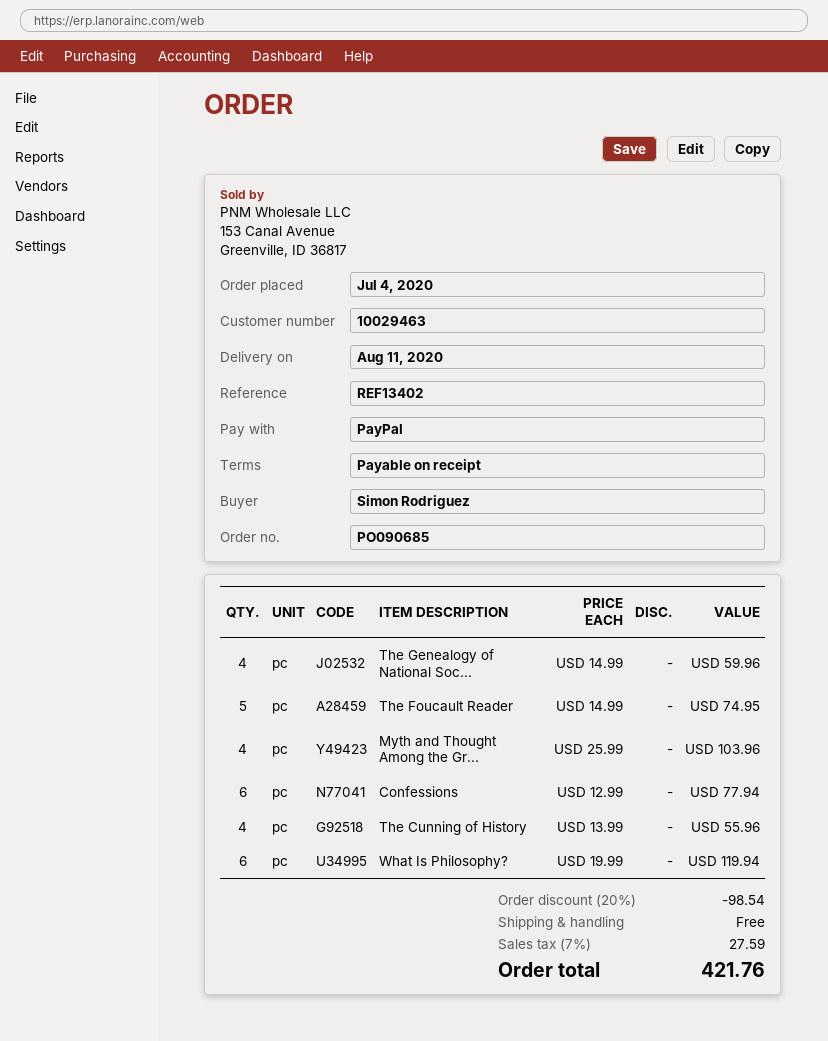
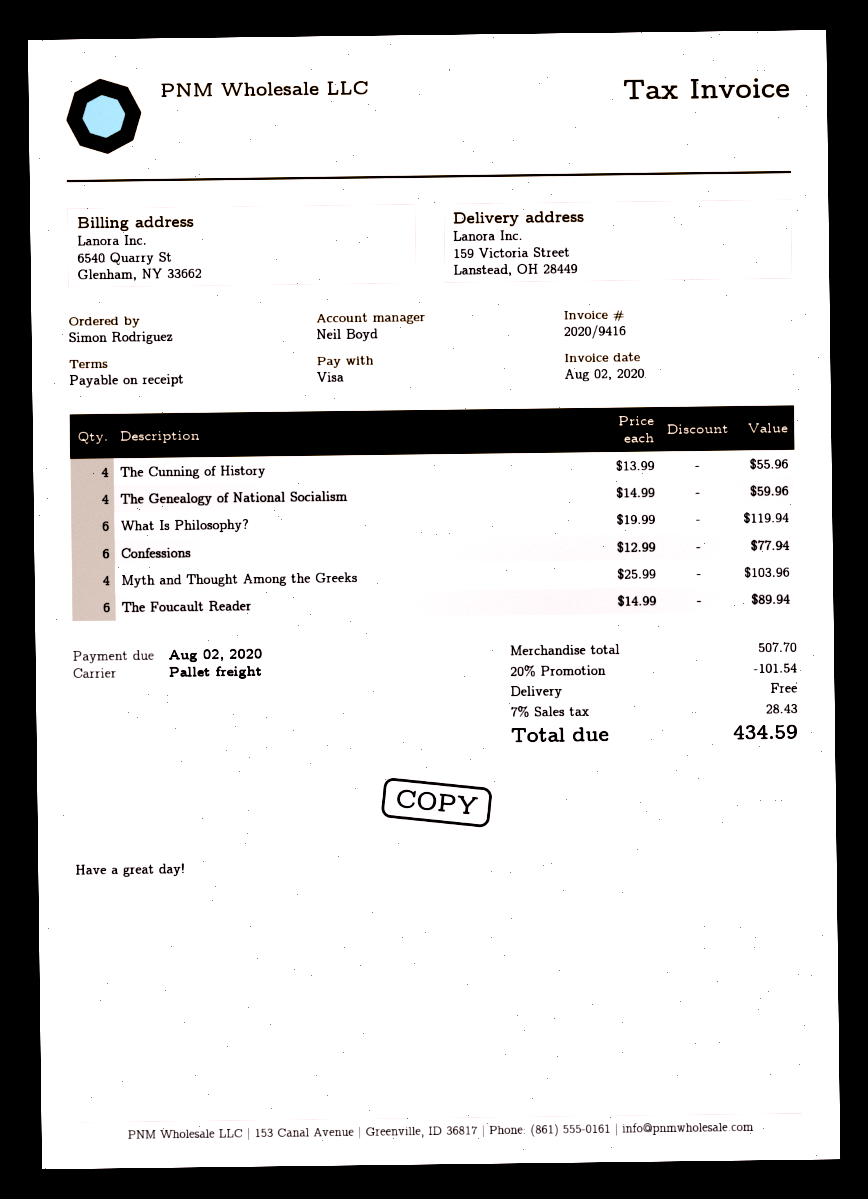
payment method: PayPal -> Visa
The Foucault Reader: 5 x 14.99 = 74.95 -> 6 x 14.99 = 89.94
discount: 20% = 98.54 -> 20% = 101.54
tax: 7% = 27.59 -> 7% = 28.43
total: 421.76 -> 434.59

